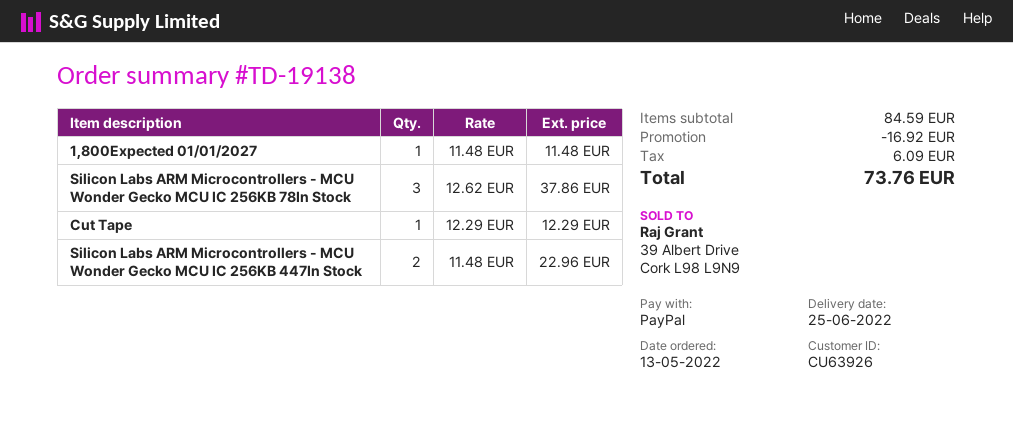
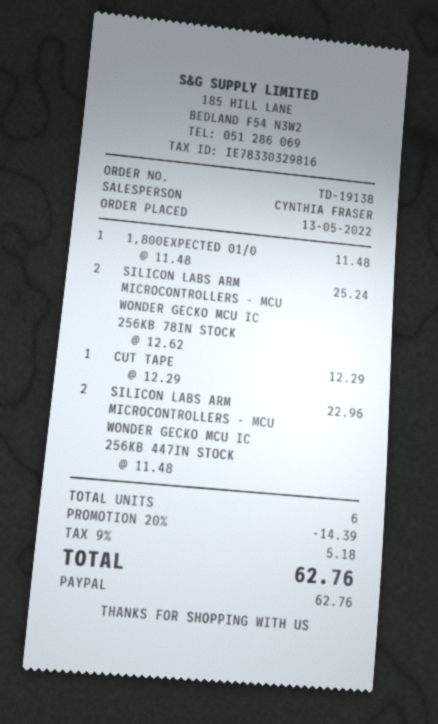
Silicon Labs ARM Microcontrollers - MCU Wonder Gecko MCU IC 256KB 78In Stock: 3 x 12.62 = 37.86 -> 2 x 12.62 = 25.24
discount: 16.92 -> 14.39
tax: 6.09 -> 5.18
total: 73.76 -> 62.76

